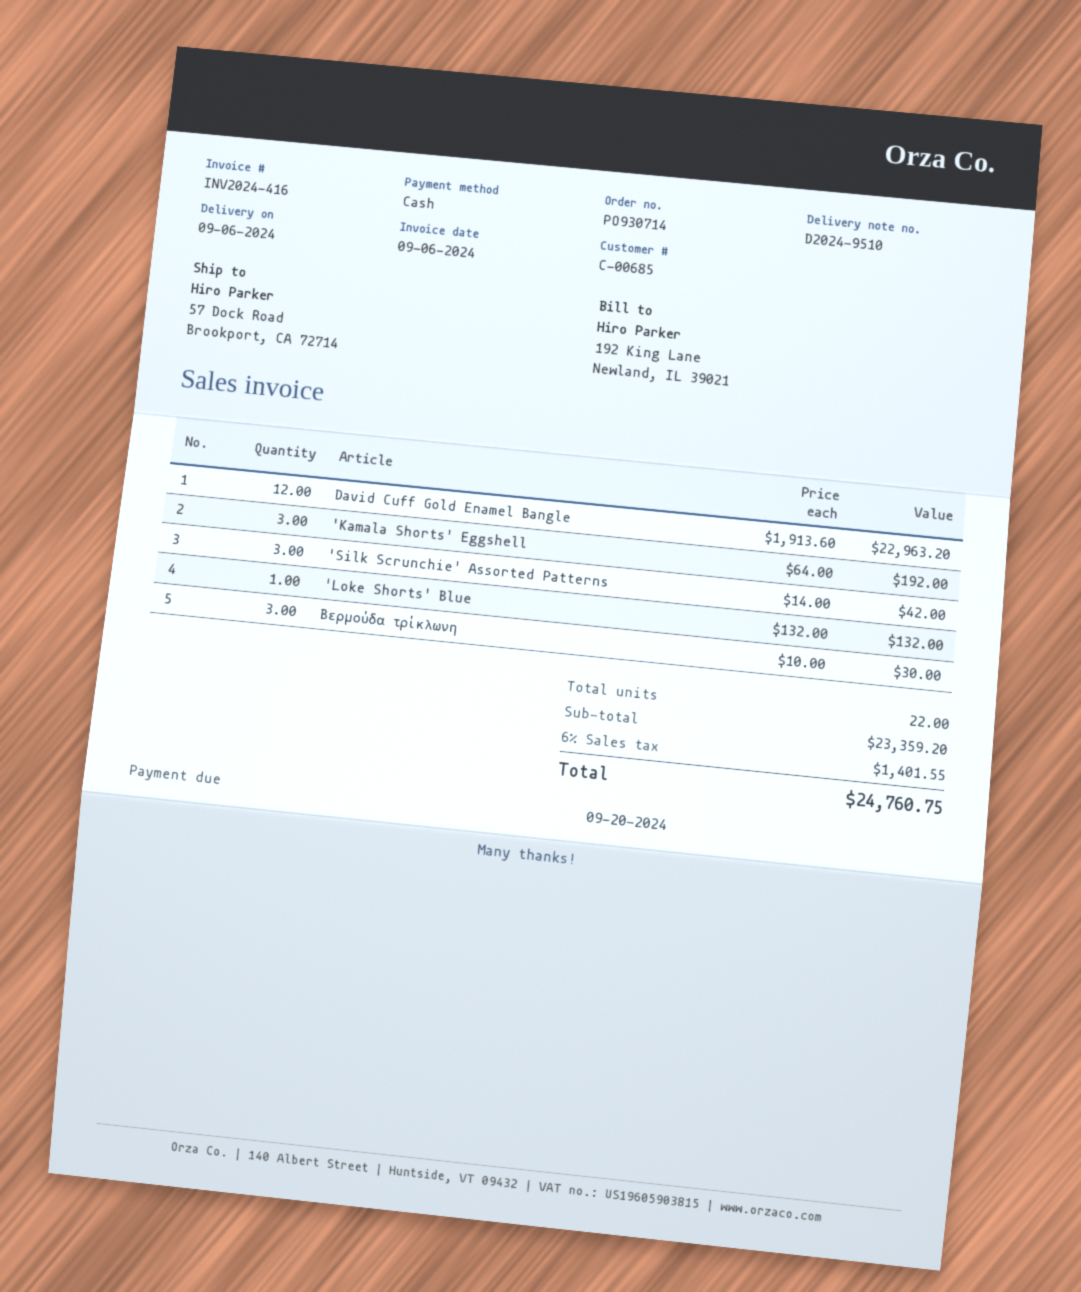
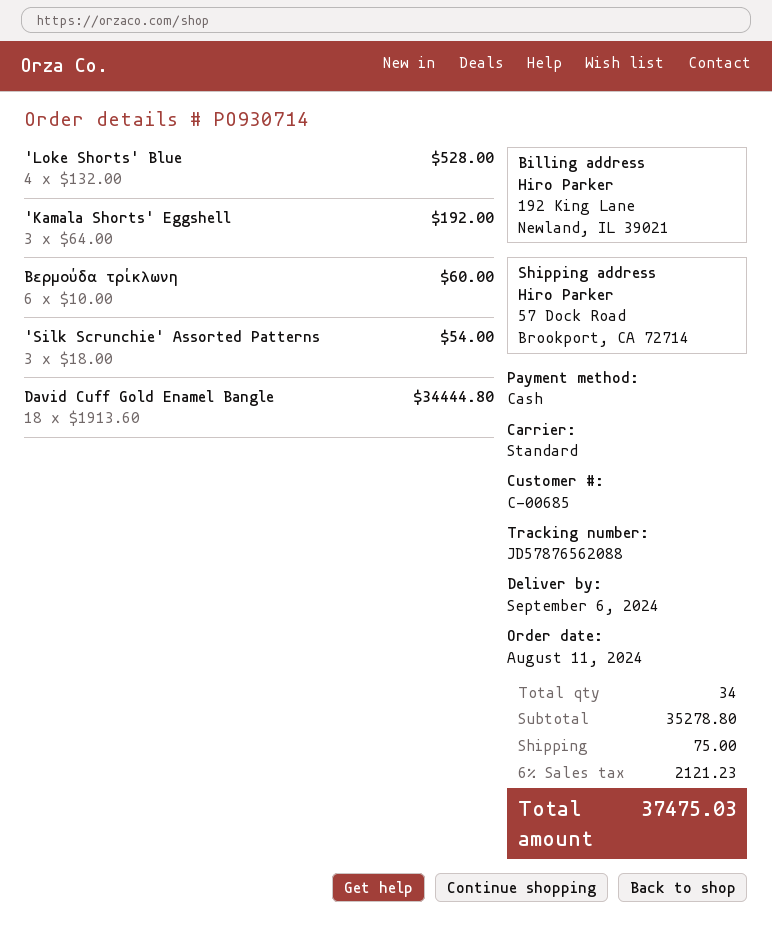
David Cuff Gold Enamel Bangle: 12 x 1913.60 = 22963.20 -> 18 x 1913.60 = 34444.80
'Silk Scrunchie' Assorted Patterns: 3 x 14.00 = 42.00 -> 3 x 18.00 = 54.00
'Loke Shorts' Blue: 1 x 132.00 = 132.00 -> 4 x 132.00 = 528.00
Βερμούδα τρίκλωνη: 3 x 10.00 = 30.00 -> 6 x 10.00 = 60.00
total quantity: 22 -> 34
subtotal: 23359.20 -> 35278.80
shipping: none -> 75.00
tax: 6% = 1401.55 -> 6% = 2121.23
total: 24760.75 -> 37475.03

